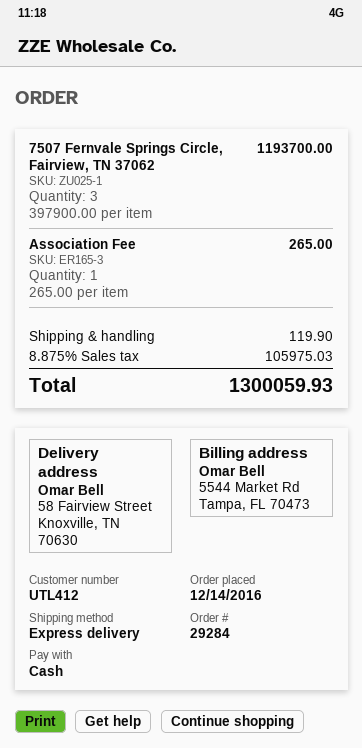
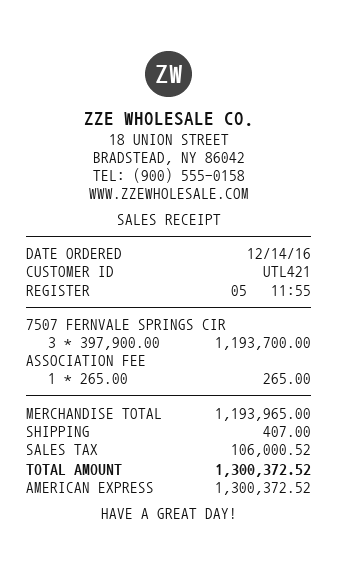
customer number: UTL412 -> UTL421
payment method: cash -> American Express
shipping: 119.90 -> 407.00
tax: 105975.03 -> 106000.52
total: 1300059.93 -> 1300372.52

